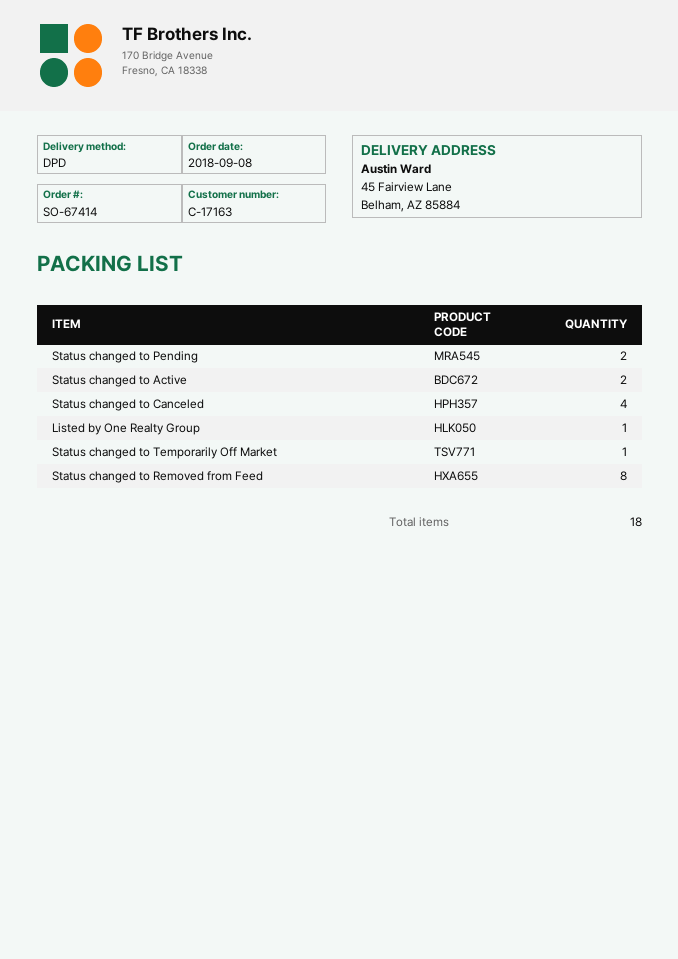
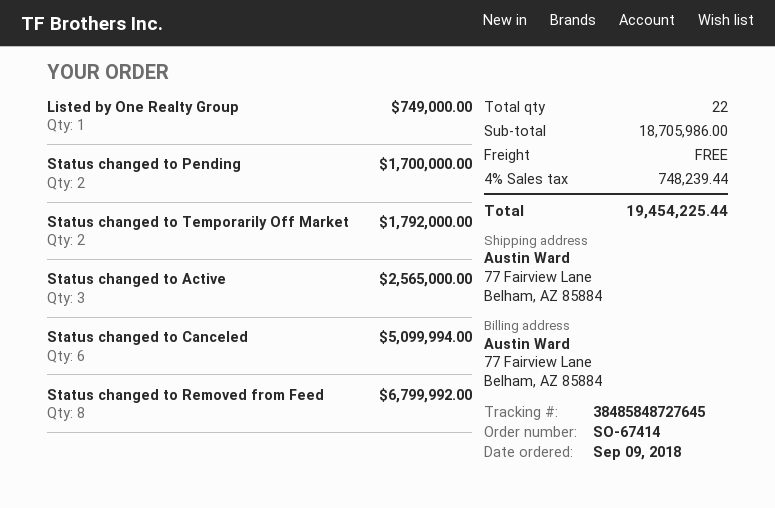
order date: 2018-09-08 -> 2018-09-09
ship to: 45 Fairview Lane, Belham, AZ 85884 -> 77 Fairview Lane, Belham, AZ 85884
Status changed to Active: 2 -> 3
Status changed to Canceled: 4 -> 6
Status changed to Temporarily Off Market: 1 -> 2
total quantity: 18 -> 22

